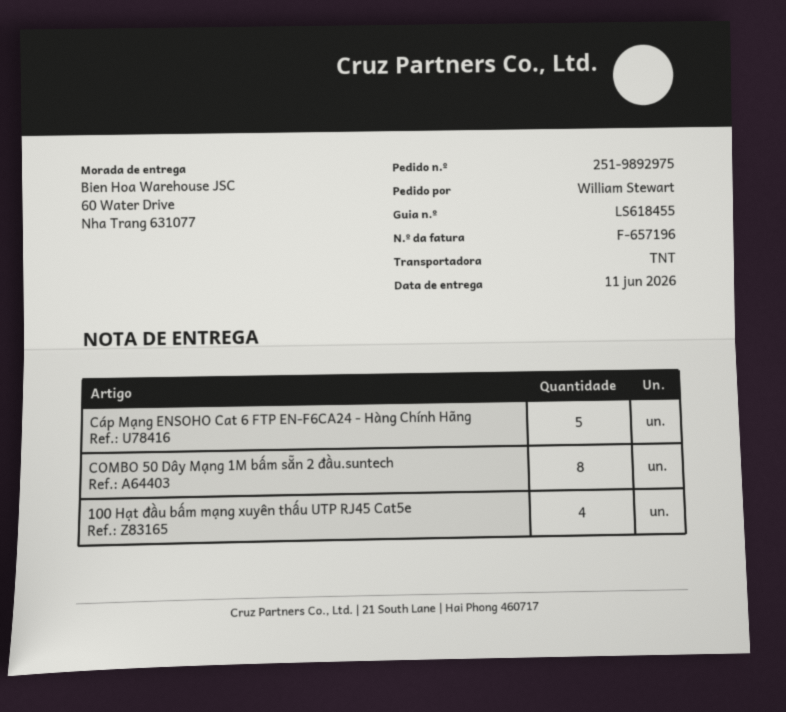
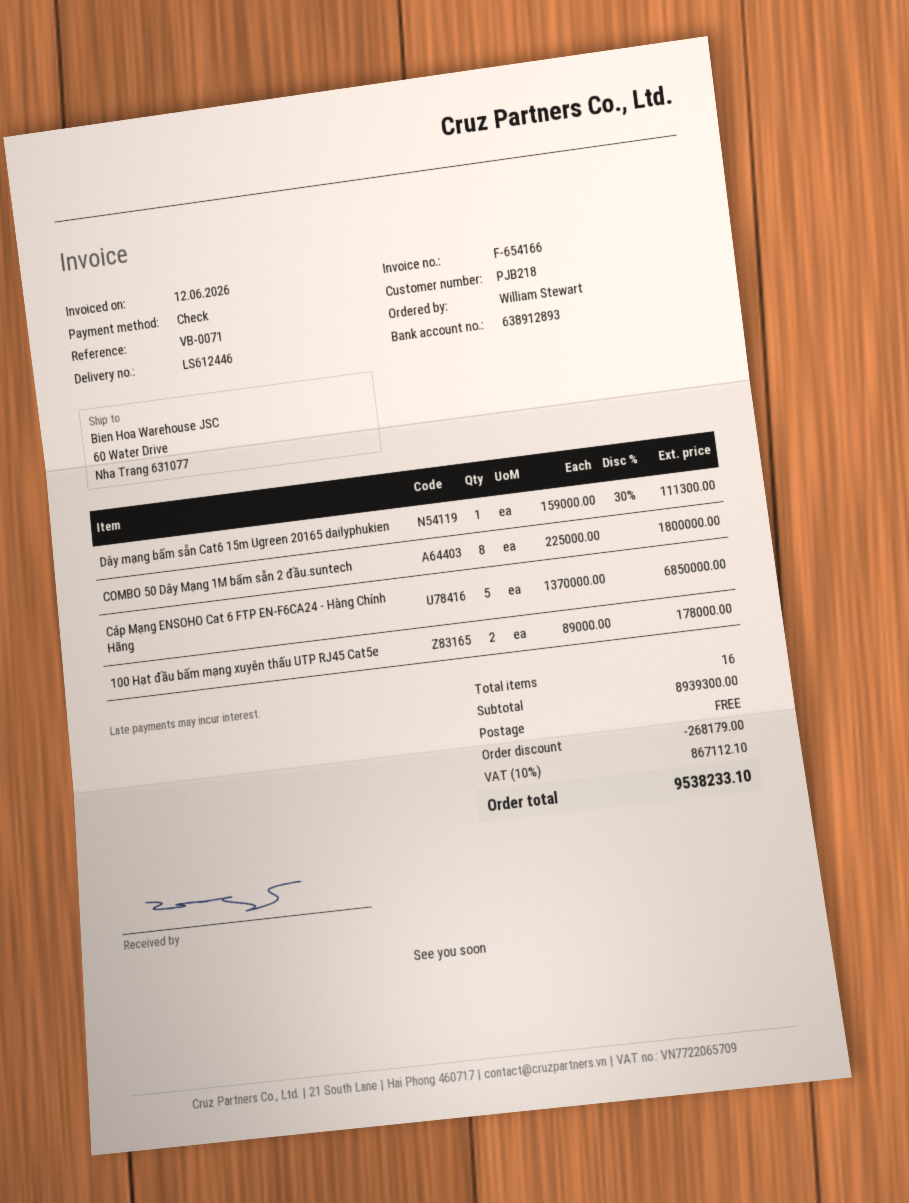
delivery note number: LS618455 -> LS612446
invoice number: F-657196 -> F-654166
100 Hạt đầu bấm mạng xuyên thấu UTP RJ45 Cat5e: 4 -> 2
Dây mạng bấm sẵn Cat6 15m Ugreen 20165 dailyphukien: none -> 1

